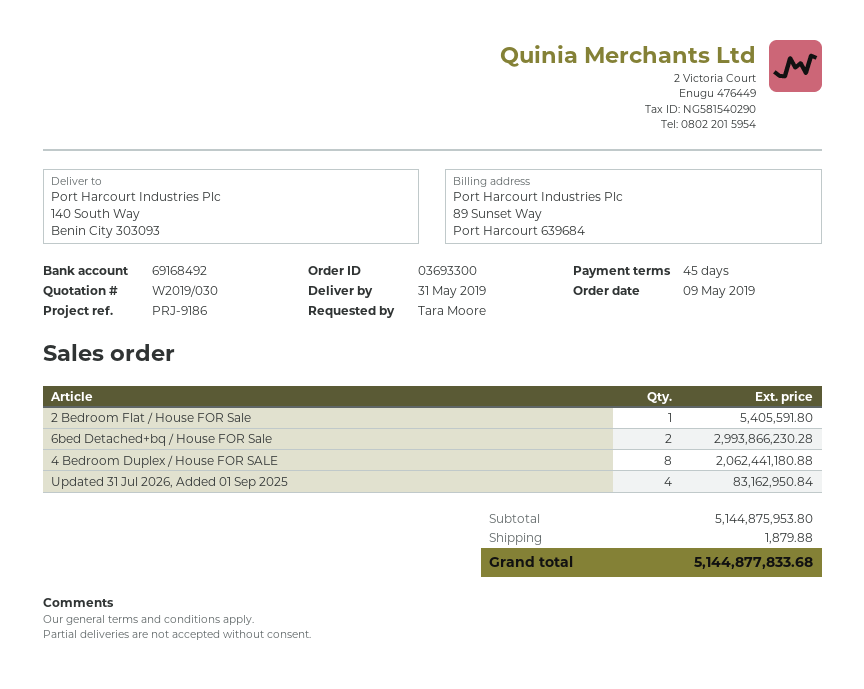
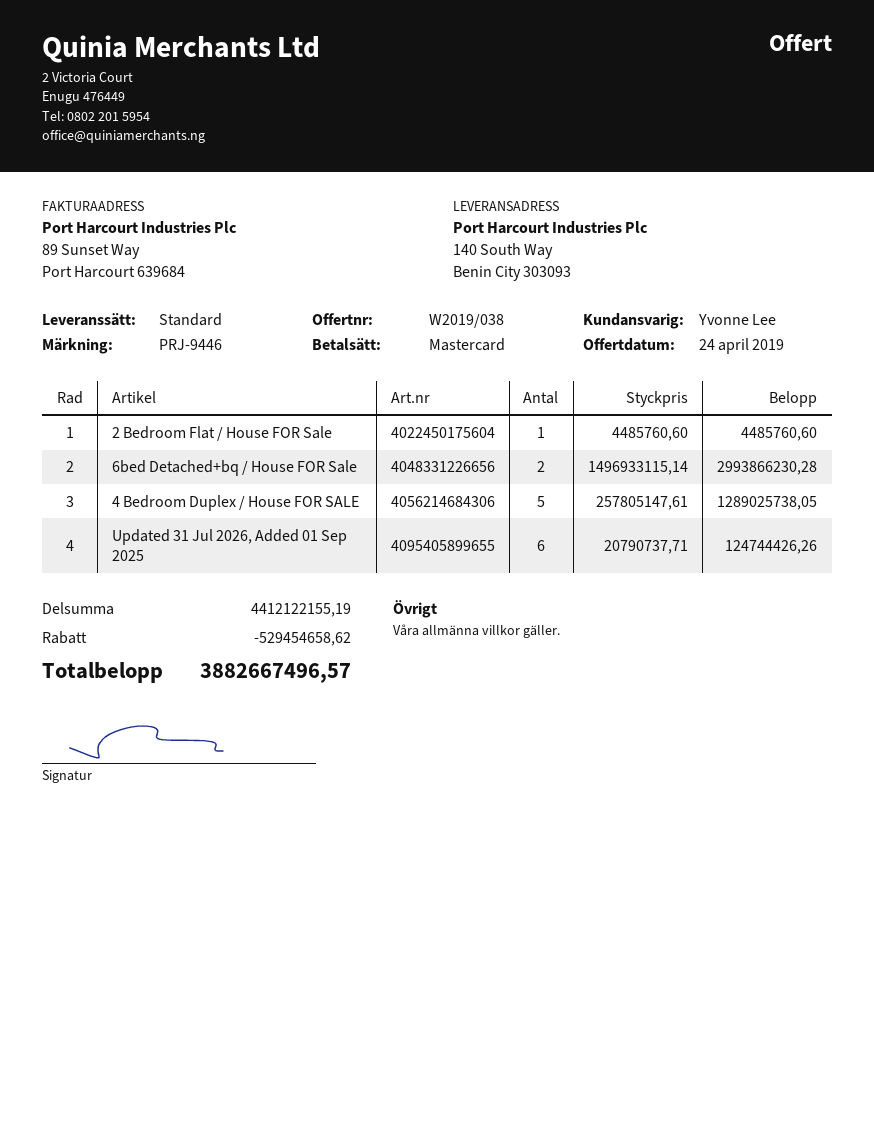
quote number: W2019/030 -> W2019/038
reference: PRJ-9186 -> PRJ-9446
2 Bedroom Flat / House FOR Sale: 1 for 5405591.80 -> 1 for 4485760.60
4 Bedroom Duplex / House FOR SALE: 8 for 2062441180.88 -> 5 for 1289025738.05
Updated 31 Jul 2026, Added 01 Sep 2025: 4 for 83162950.84 -> 6 for 124744426.26
subtotal: 5144875953.80 -> 4412122155.19
discount: none -> 529454658.62
shipping: 1879.88 -> none
total: 5144877833.68 -> 3882667496.57

